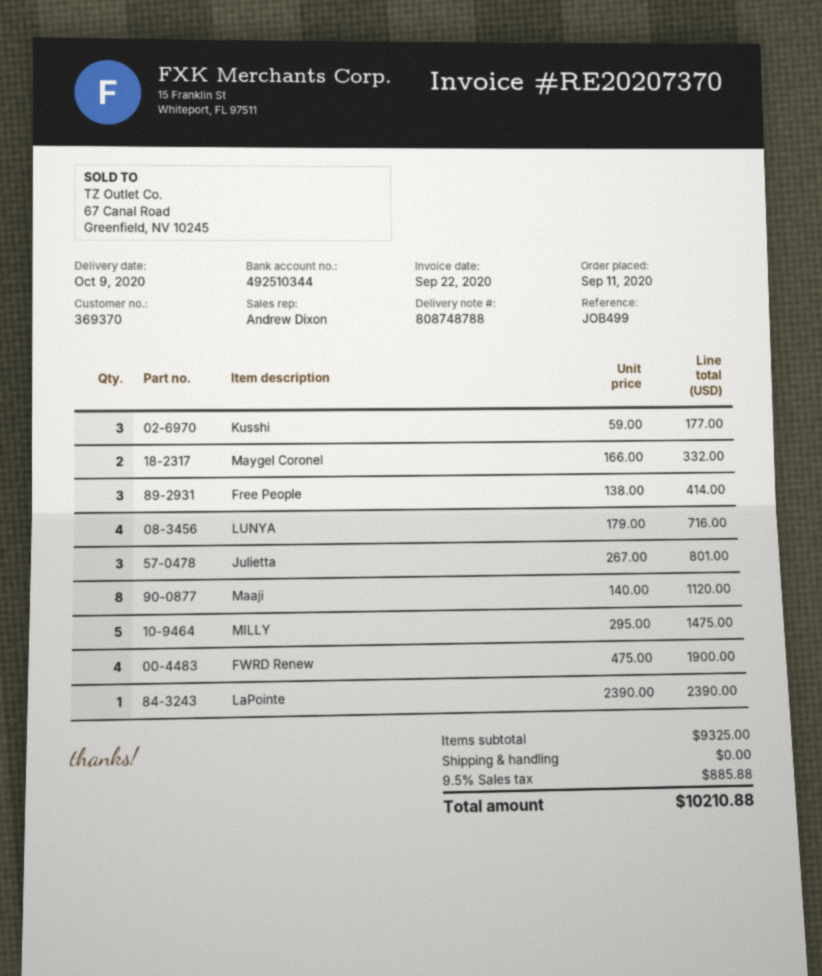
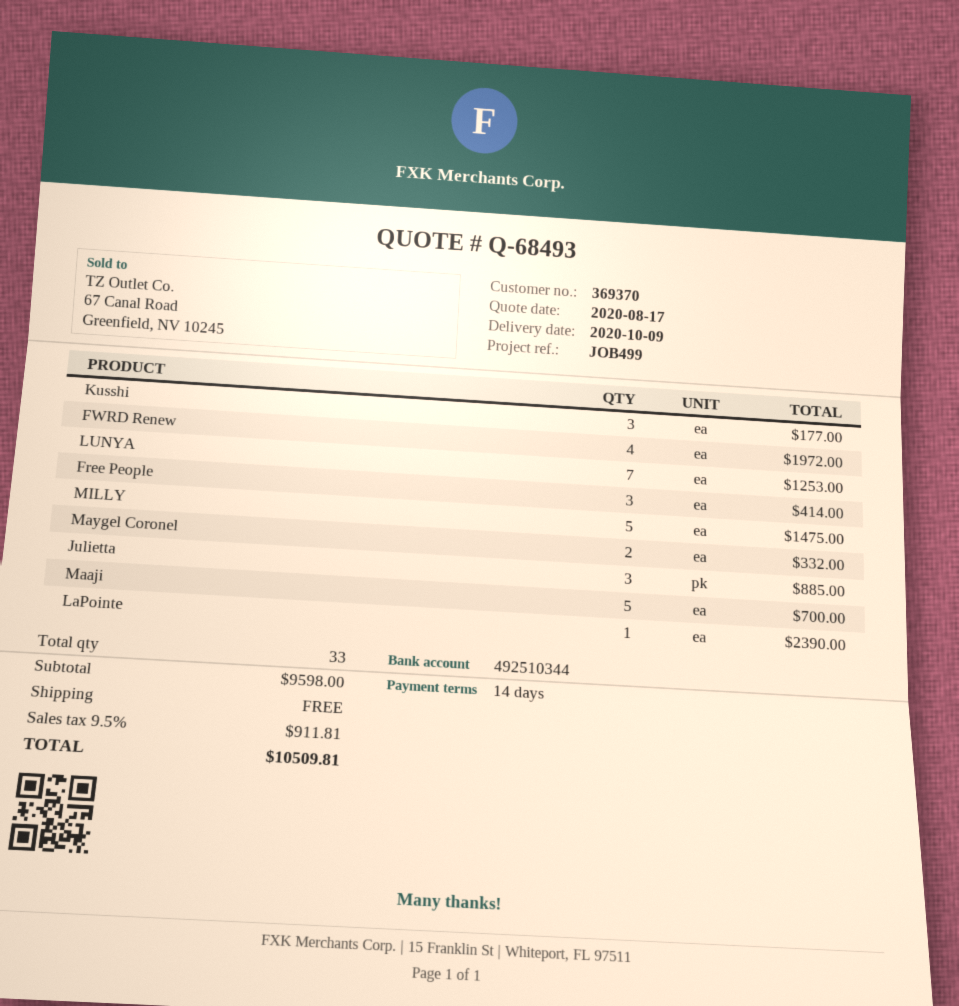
LUNYA: 4 for 716.00 -> 7 for 1253.00
Julietta: 3 for 801.00 -> 3 for 885.00
Maaji: 8 for 1120.00 -> 5 for 700.00
FWRD Renew: 4 for 1900.00 -> 4 for 1972.00
subtotal: 9325.00 -> 9598.00
tax: 9.5% = 885.88 -> 9.5% = 911.81
total: 10210.88 -> 10509.81

